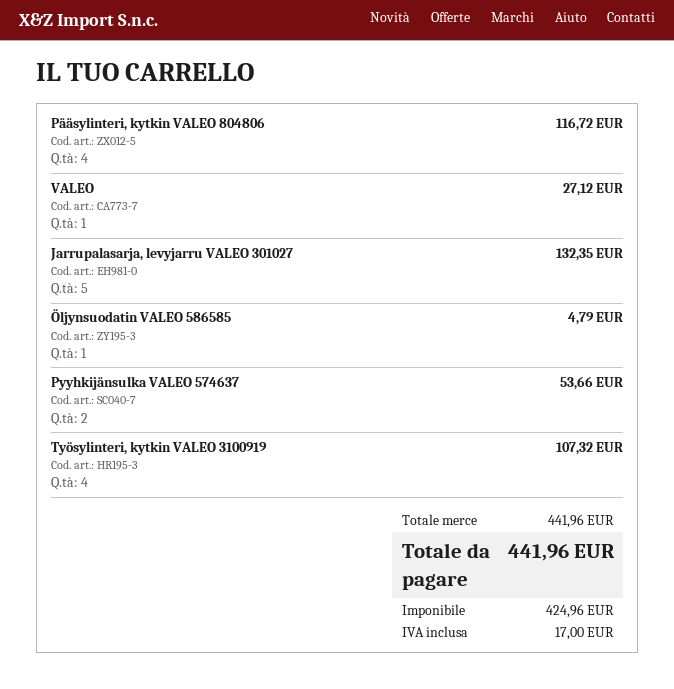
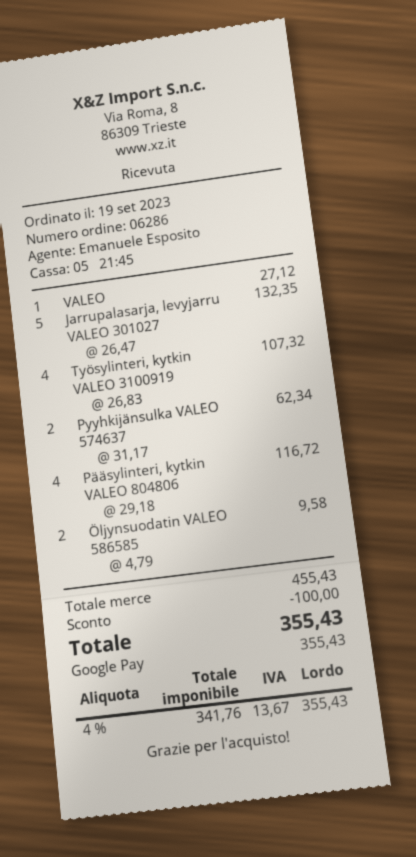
Öljynsuodatin VALEO 586585: 1 for 4.79 -> 2 for 9.58
Pyyhkijänsulka VALEO 574637: 2 for 53.66 -> 2 for 62.34
subtotal: 441.96 -> 455.43
discount: none -> 100.00
net: 424.96 -> 341.76
tax: 17.00 -> 13.67
total: 441.96 -> 355.43

